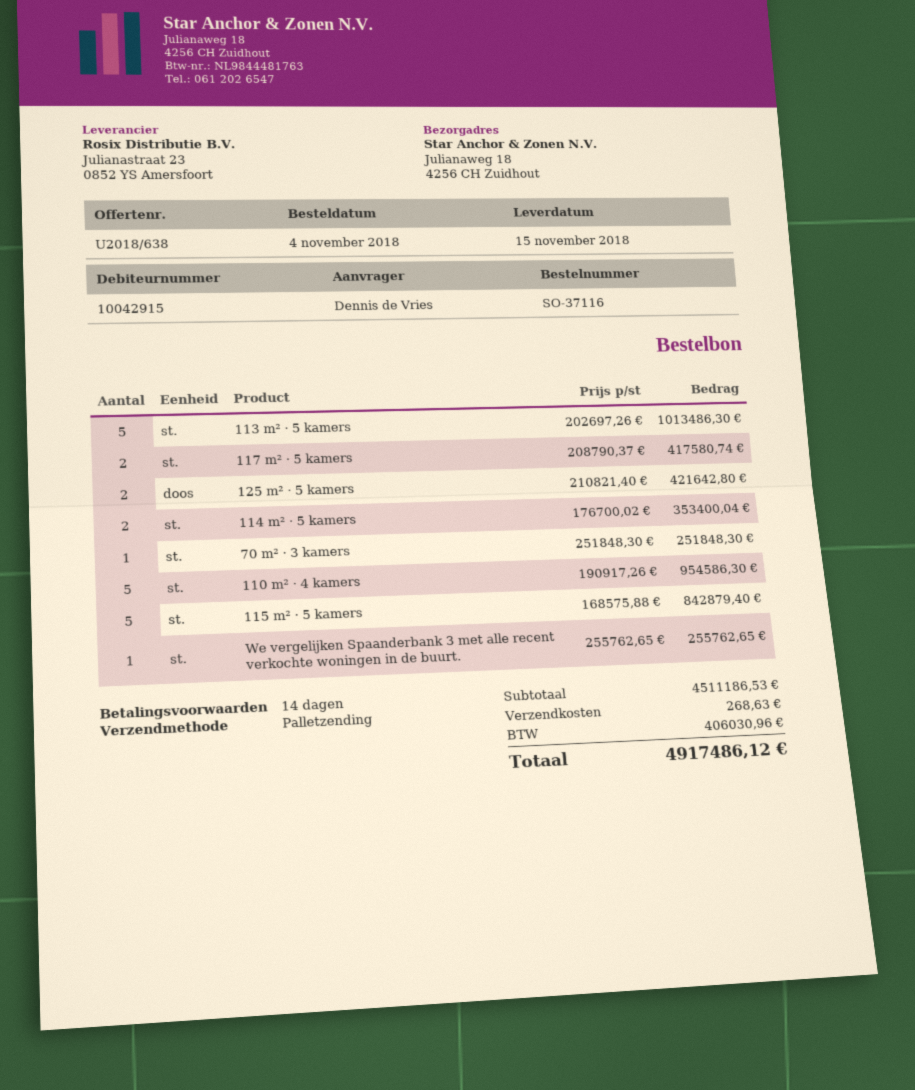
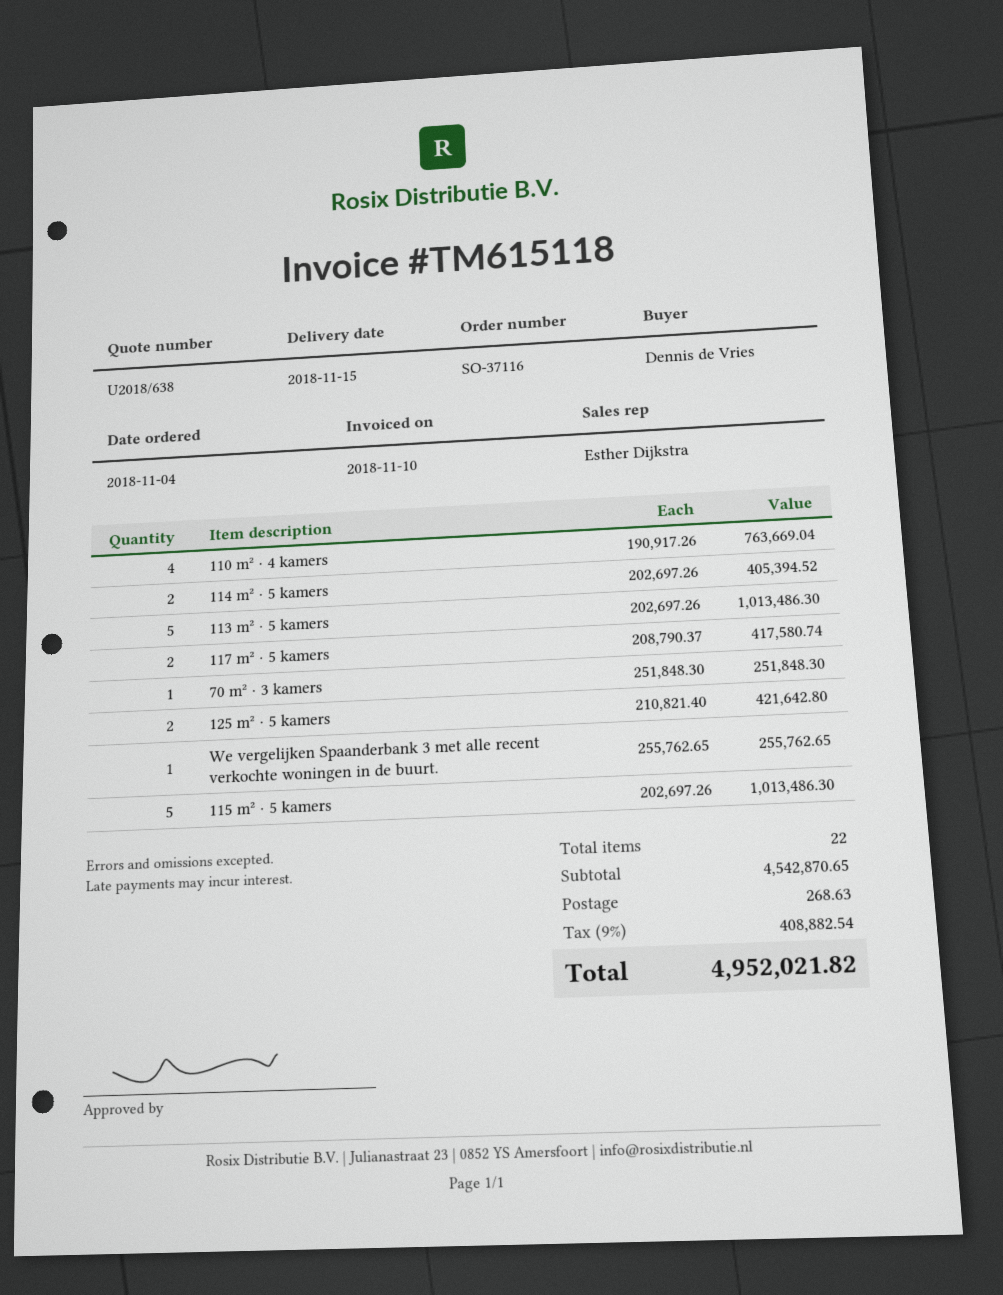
114 m² · 5 kamers: 2 x 176700.02 = 353400.04 -> 2 x 202697.26 = 405394.52
110 m² · 4 kamers: 5 x 190917.26 = 954586.30 -> 4 x 190917.26 = 763669.04
115 m² · 5 kamers: 5 x 168575.88 = 842879.40 -> 5 x 202697.26 = 1013486.30
subtotal: 4511186.53 -> 4542870.65
tax: 406030.96 -> 408882.54
total: 4917486.12 -> 4952021.82

